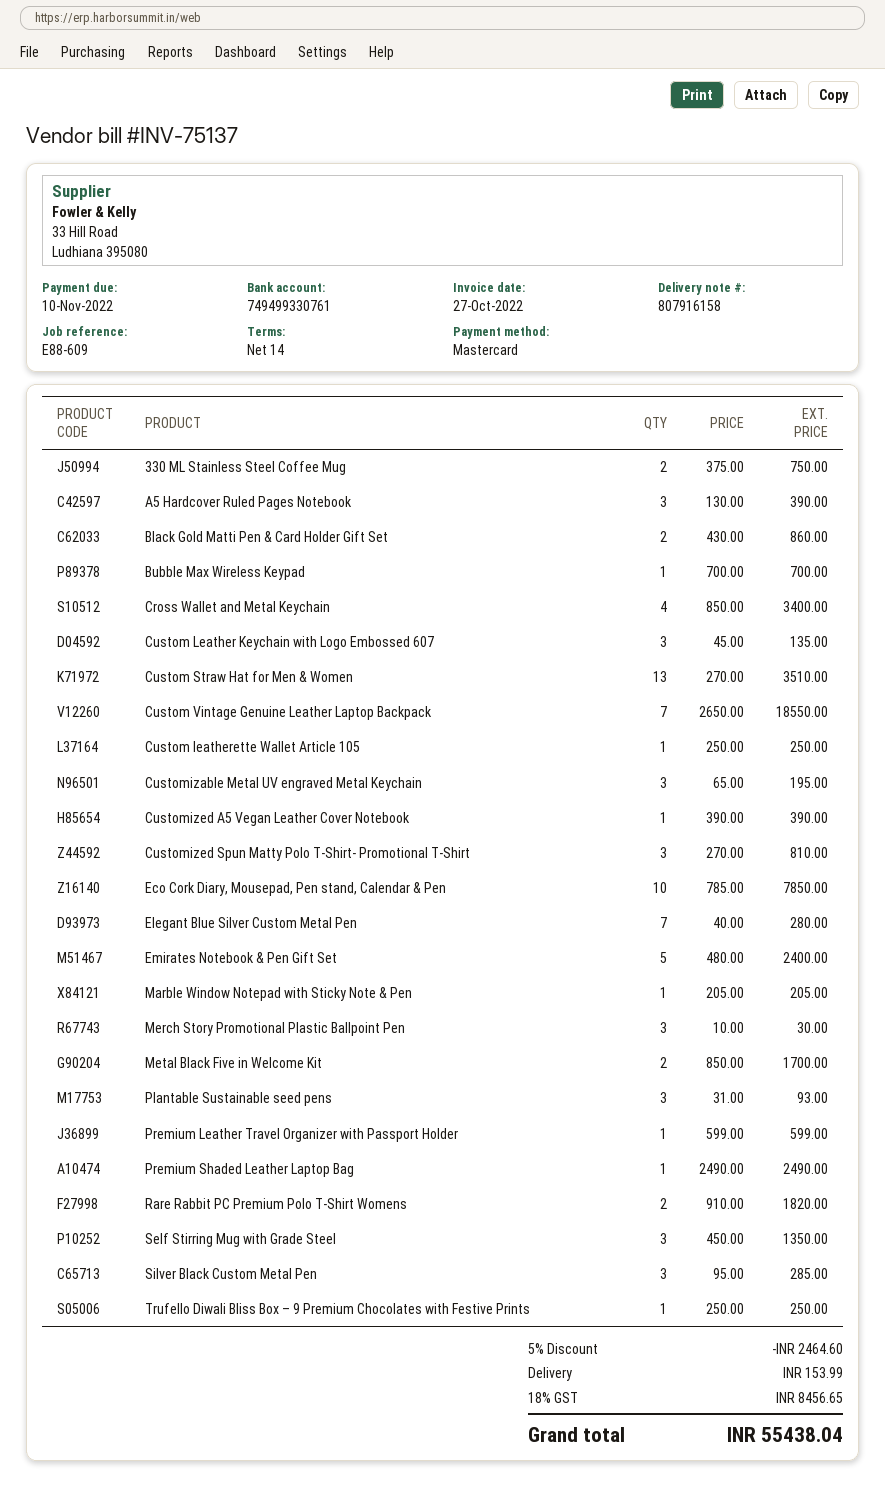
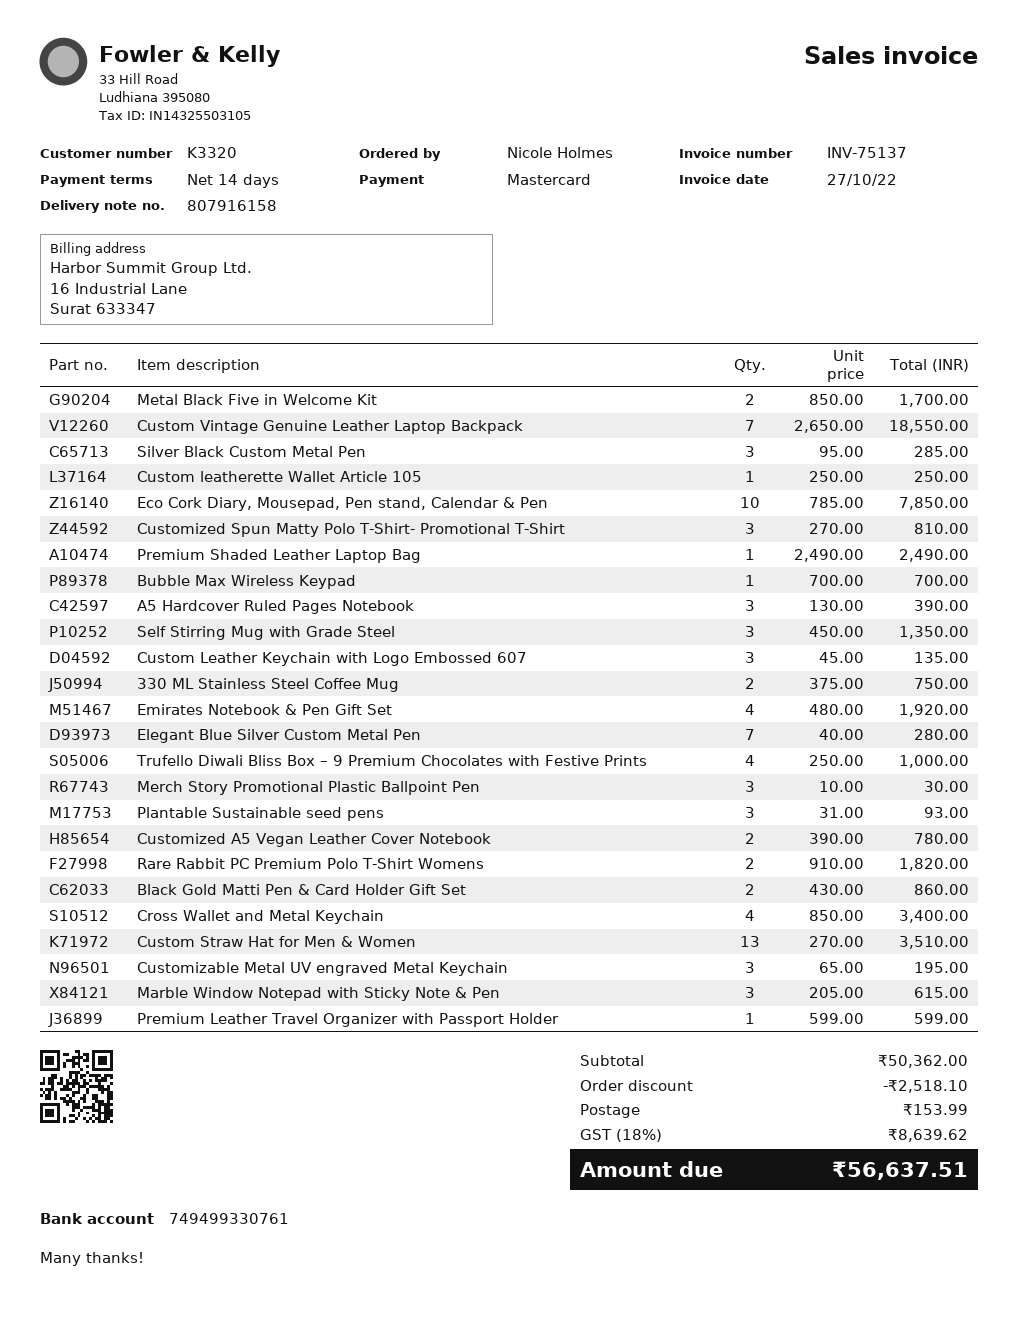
Customized A5 Vegan Leather Cover Notebook: 1 x 390.00 = 390.00 -> 2 x 390.00 = 780.00
Emirates Notebook & Pen Gift Set: 5 x 480.00 = 2400.00 -> 4 x 480.00 = 1920.00
Marble Window Notepad with Sticky Note & Pen: 1 x 205.00 = 205.00 -> 3 x 205.00 = 615.00
Trufello Diwali Bliss Box – 9 Premium Chocolates with Festive Prints: 1 x 250.00 = 250.00 -> 4 x 250.00 = 1000.00
discount: 2464.60 -> 2518.10
tax: 18% = 8456.65 -> 18% = 8639.62
total: 55438.04 -> 56637.51

